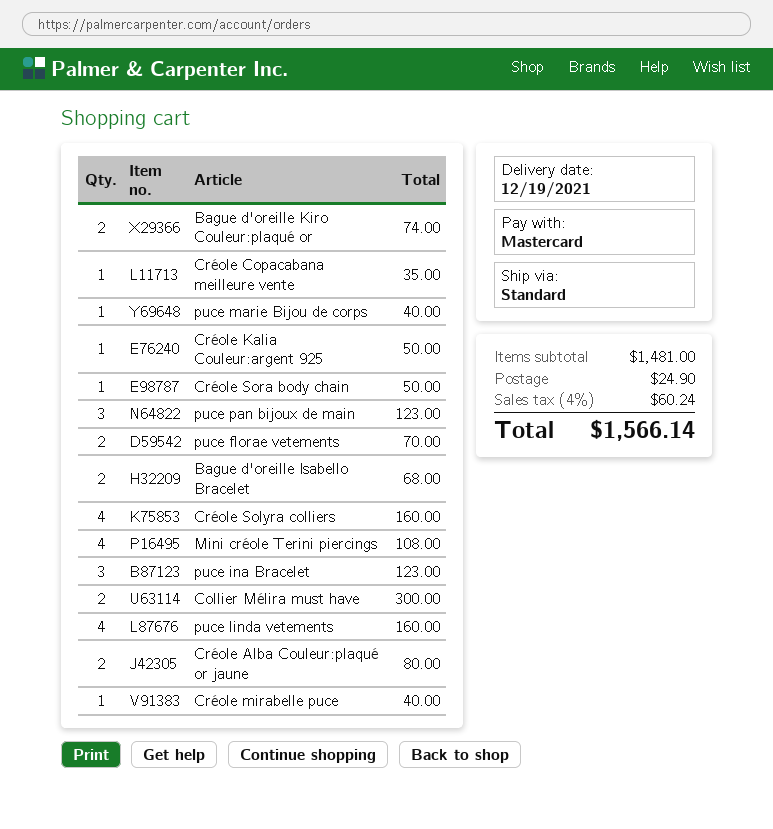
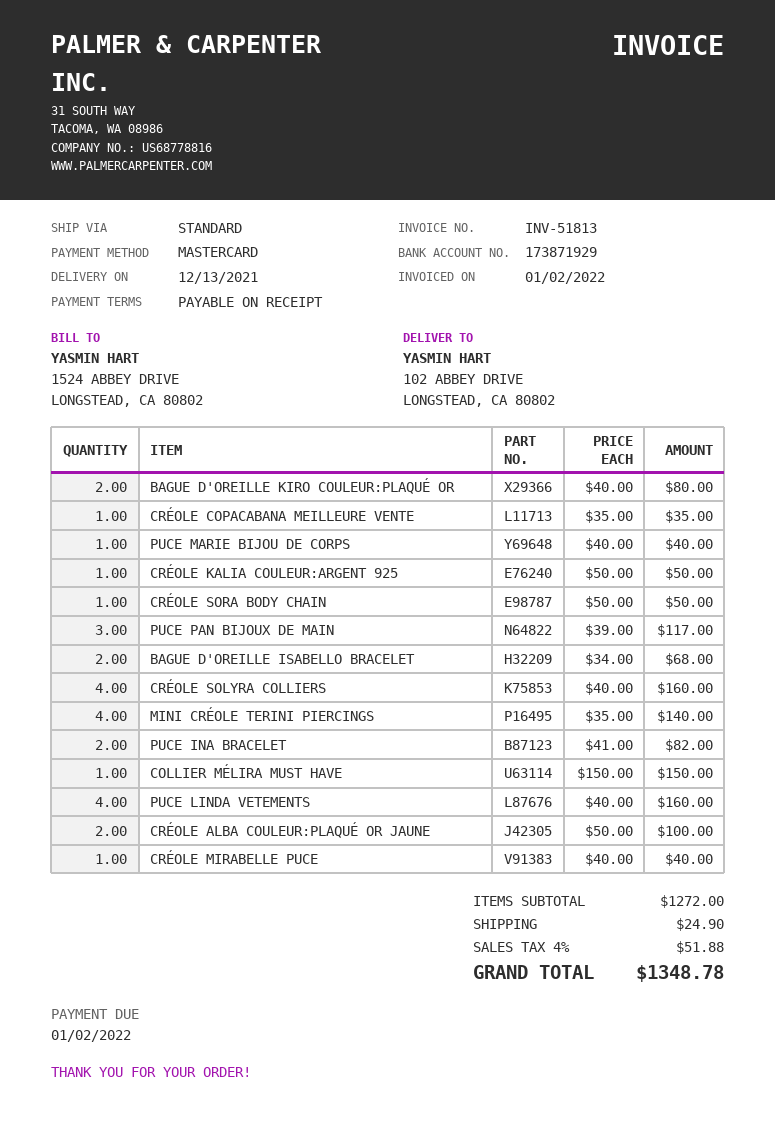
delivery date: 2021-12-19 -> 2021-12-13
Bague d'oreille Kiro Couleur:plaqué or: 2 for 74.00 -> 2 for 80.00
puce pan bijoux de main: 3 for 123.00 -> 3 for 117.00
puce florae vetements: 2 for 70.00 -> none
Mini créole Terini piercings: 4 for 108.00 -> 4 for 140.00
puce ina Bracelet: 3 for 123.00 -> 2 for 82.00
Collier Mélira must have: 2 for 300.00 -> 1 for 150.00
Créole Alba Couleur:plaqué or jaune: 2 for 80.00 -> 2 for 100.00
subtotal: 1481.00 -> 1272.00
tax: 4% = 60.24 -> 4% = 51.88
total: 1566.14 -> 1348.78

